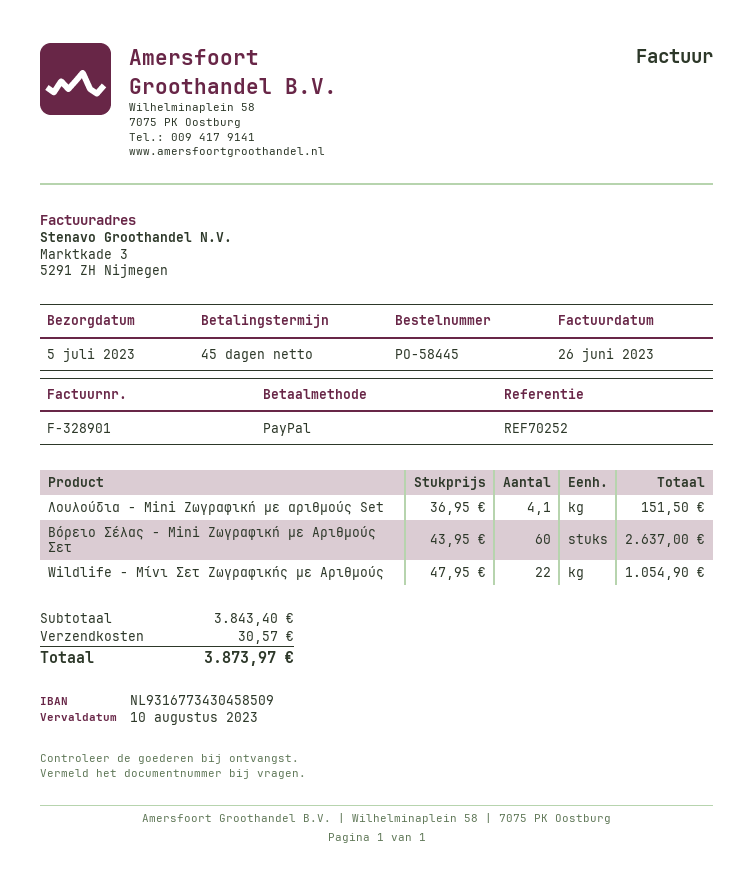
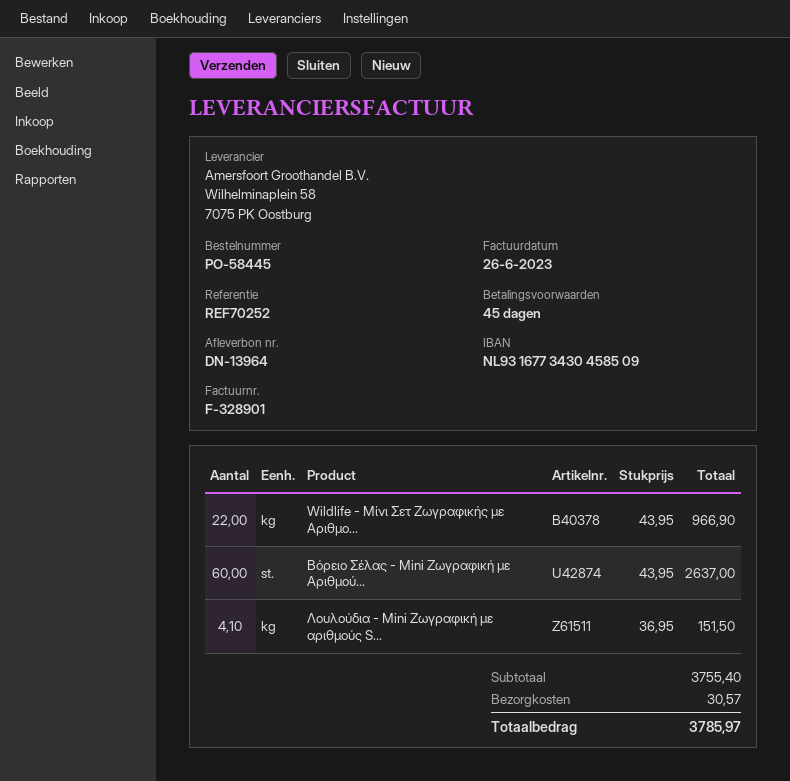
Wildlife - Μίνι Σετ Ζωγραφικής με Αριθμούς: 22 x 47.95 = 1054.90 -> 22 x 43.95 = 966.90
subtotal: 3843.40 -> 3755.40
total: 3873.97 -> 3785.97

